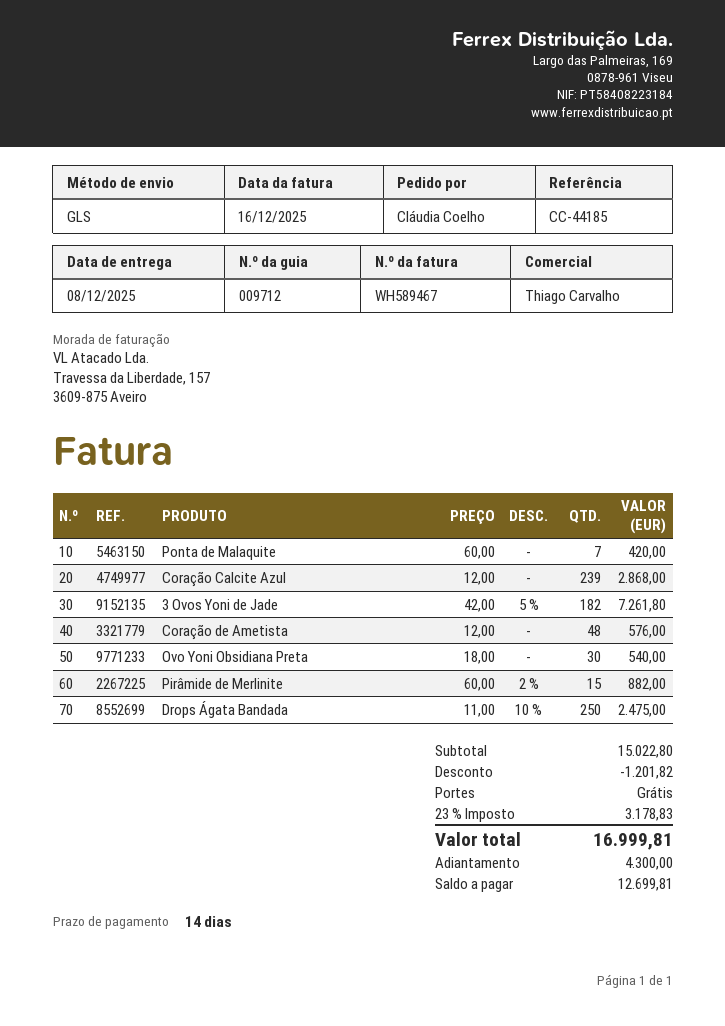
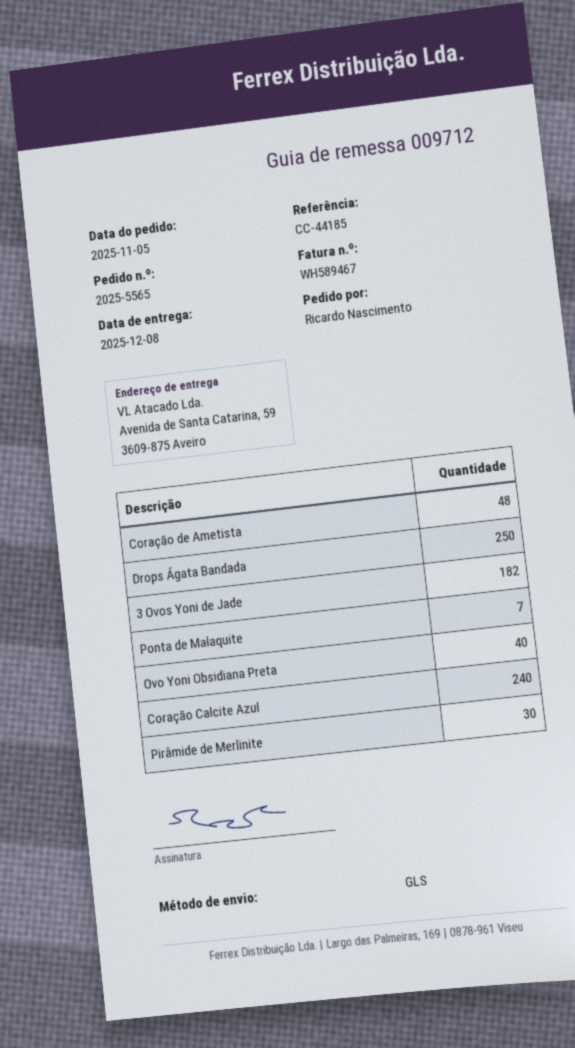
ordered by: Cláudia Coelho -> Ricardo Nascimento
Coração Calcite Azul: 239 -> 240
Ovo Yoni Obsidiana Preta: 30 -> 40
Pirâmide de Merlinite: 15 -> 30

